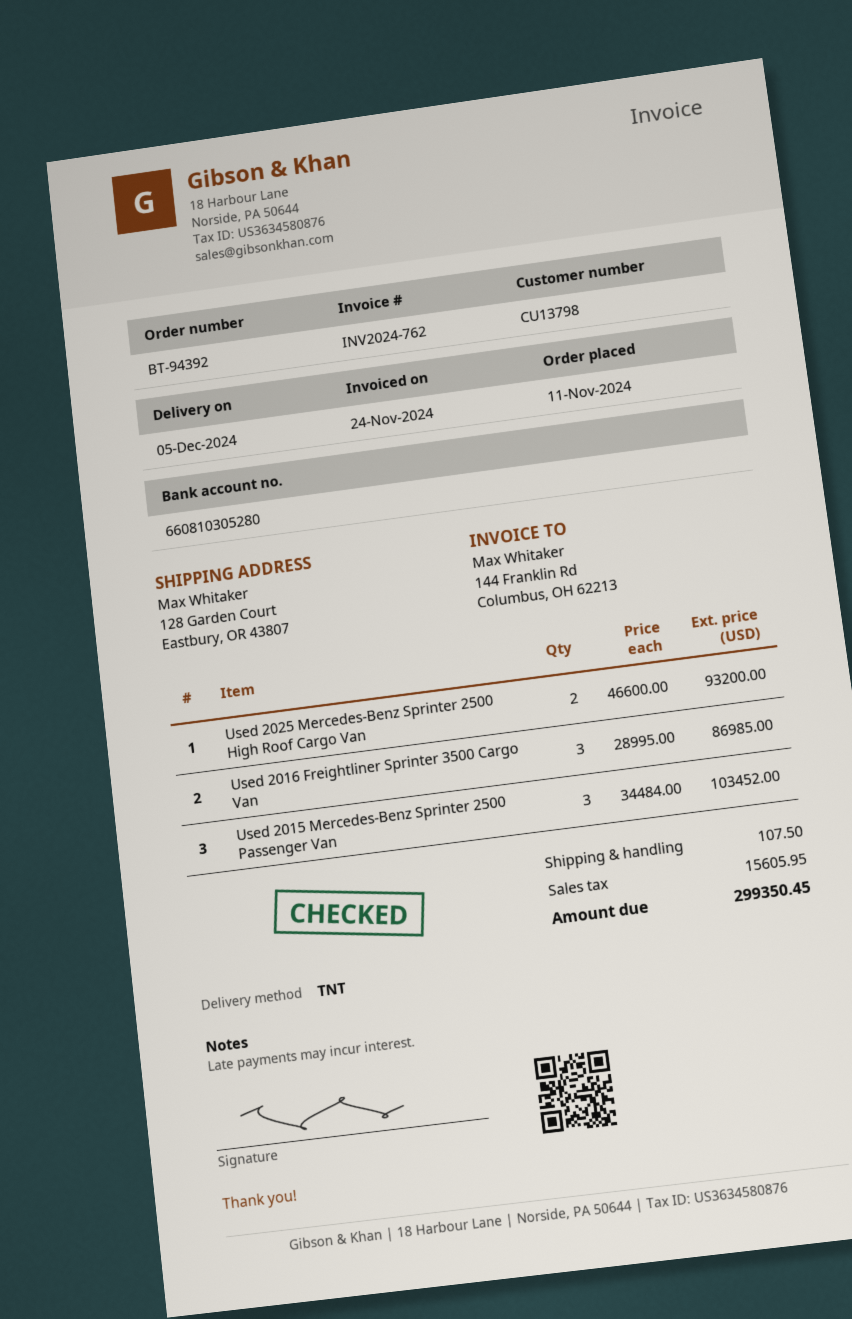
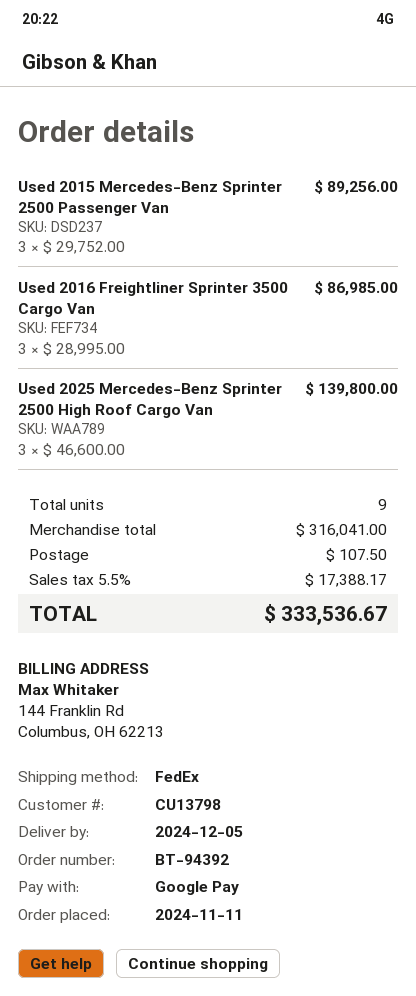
shipping method: TNT -> FedEx
Used 2025 Mercedes-Benz Sprinter 2500 High Roof Cargo Van: 2 x 46600.00 = 93200.00 -> 3 x 46600.00 = 139800.00
Used 2015 Mercedes-Benz Sprinter 2500 Passenger Van: 3 x 34484.00 = 103452.00 -> 3 x 29752.00 = 89256.00
tax: 15605.95 -> 17388.17
total: 299350.45 -> 333536.67

